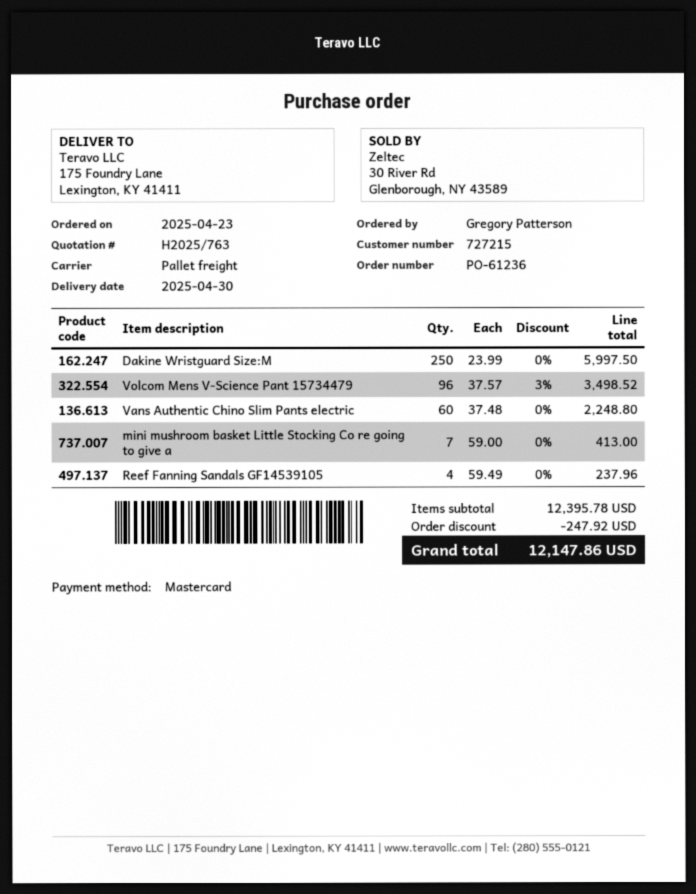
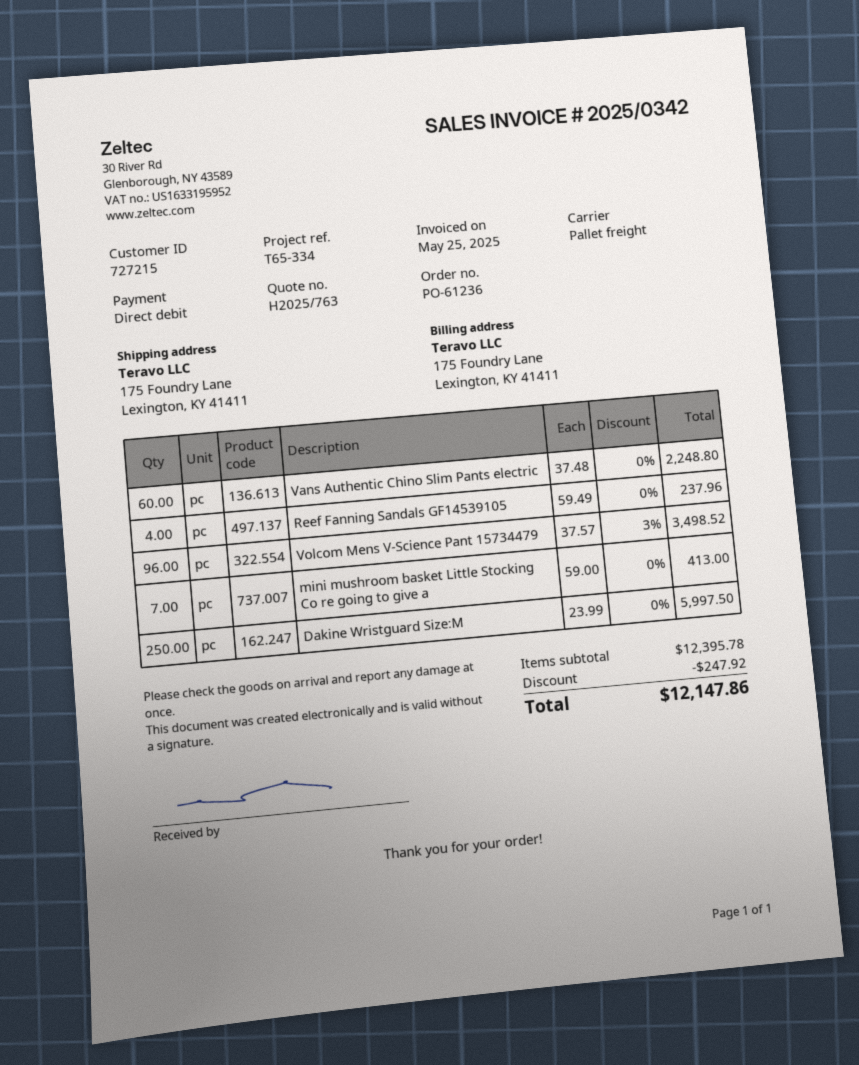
payment method: Mastercard -> direct debit

